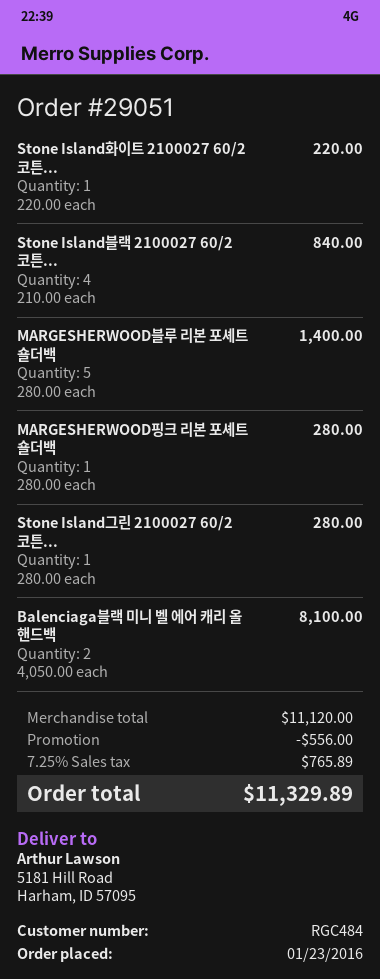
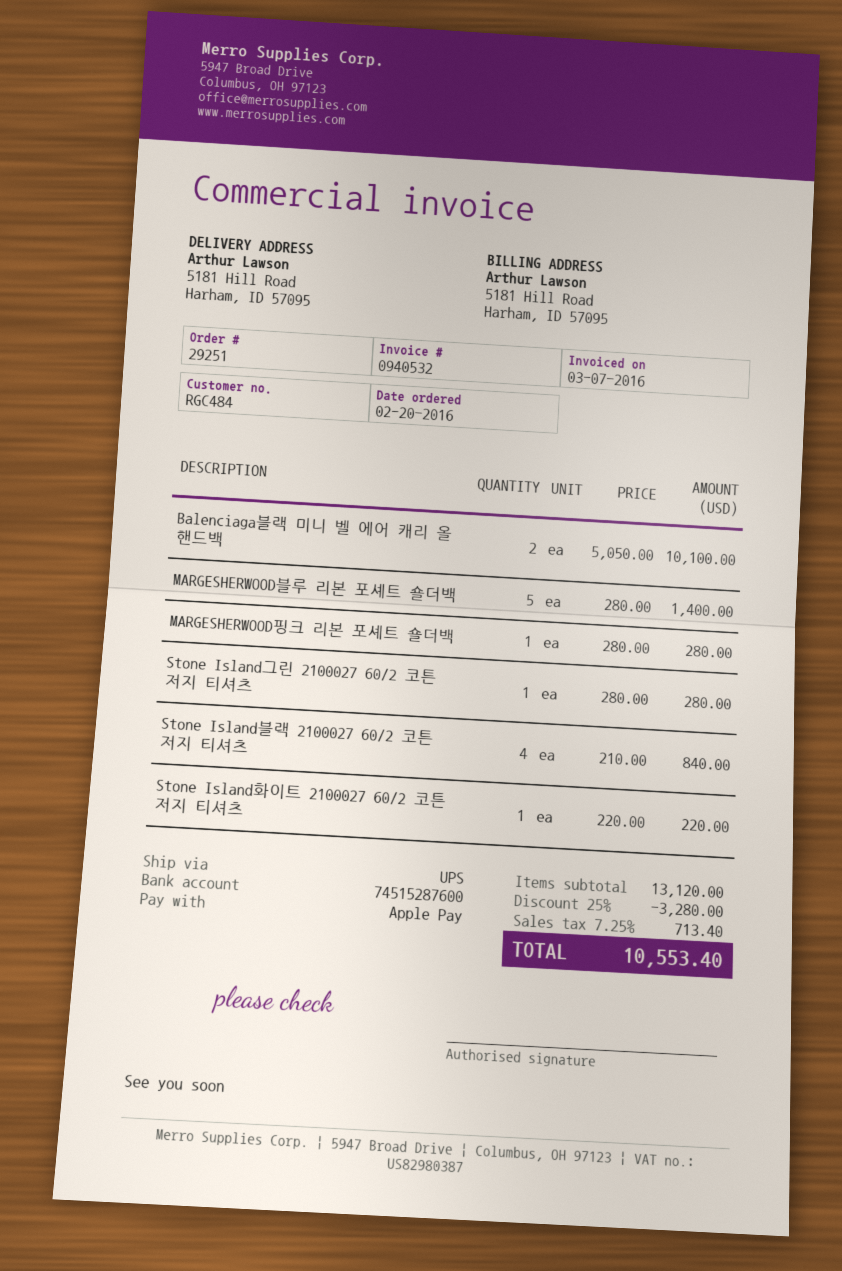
order number: 29051 -> 29251
order date: 2016-01-23 -> 2016-02-20
Balenciaga블랙 미니 벨 에어 캐리 올 핸드백: 2 x 4050.00 = 8100.00 -> 2 x 5050.00 = 10100.00
subtotal: 11120.00 -> 13120.00
discount: 556.00 -> 3280.00
tax: 7.25% = 765.89 -> 7.25% = 713.40
total: 11329.89 -> 10553.40

